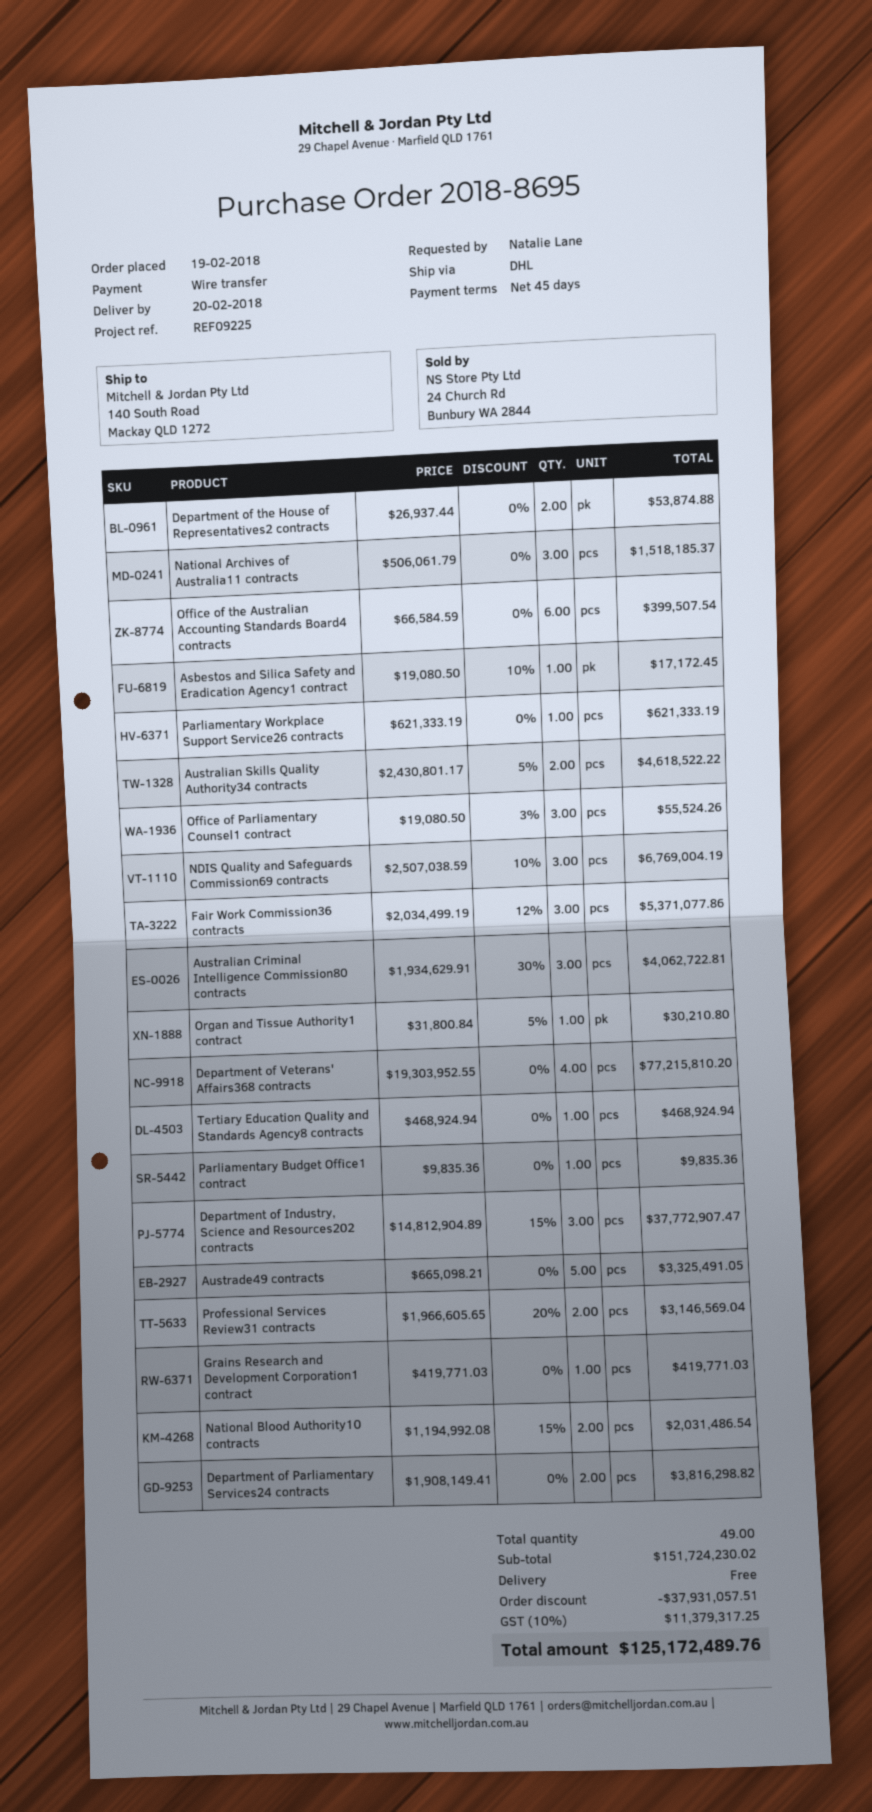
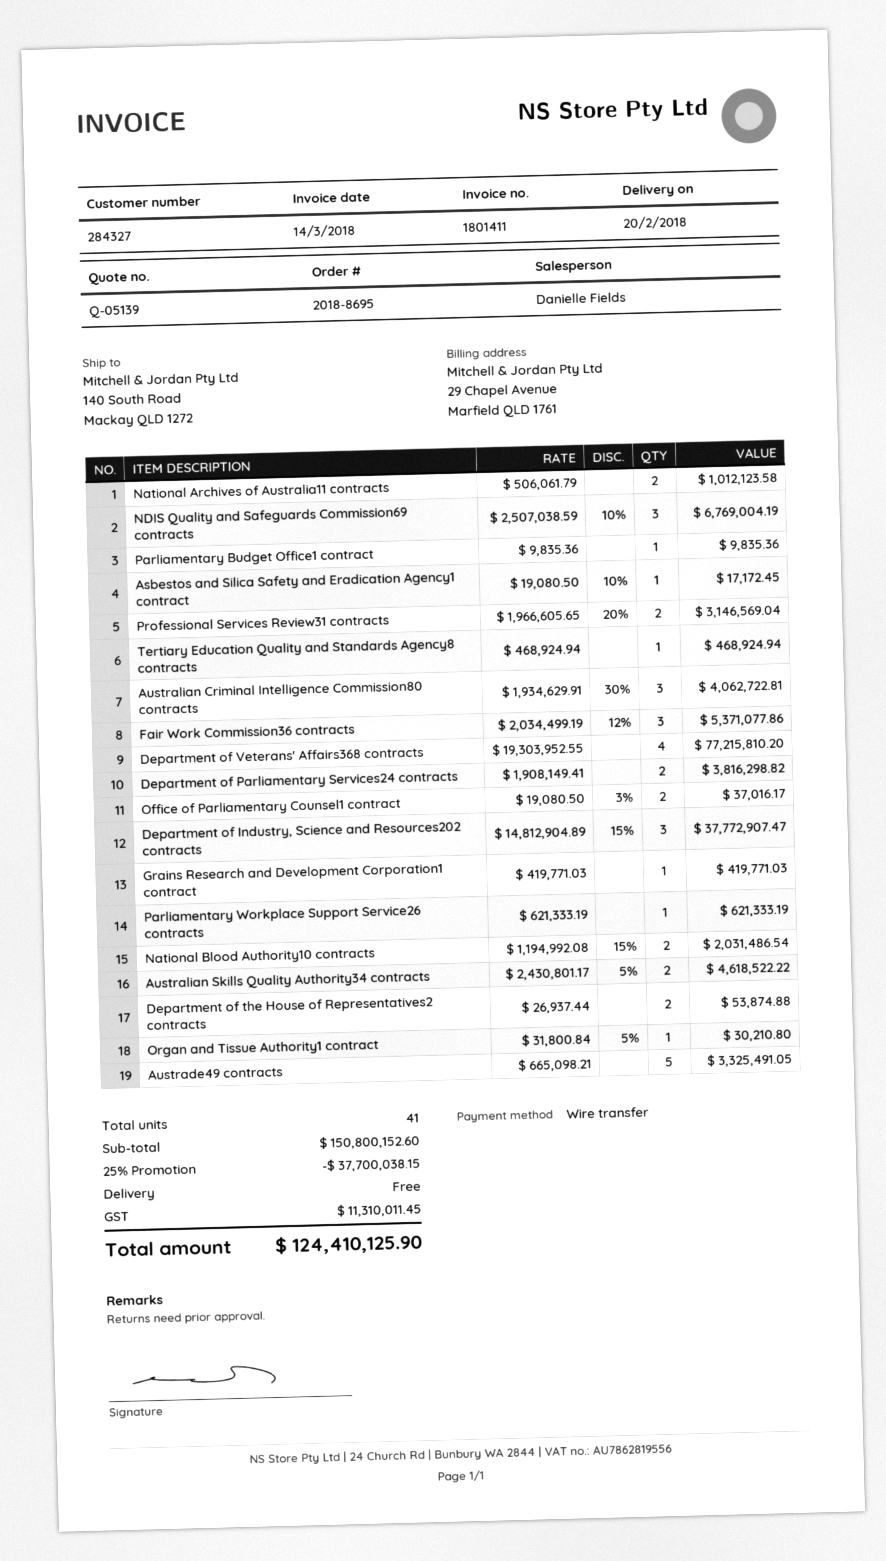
National Archives of Australia11 contracts: 3 x 506061.79 = 1518185.37 -> 2 x 506061.79 = 1012123.58
Office of the Australian Accounting Standards Board4 contracts: 6 x 66584.59 = 399507.54 -> none
Office of Parliamentary Counsel1 contract: 3 x 19080.50 - 3% = 55524.26 -> 2 x 19080.50 - 3% = 37016.17
total quantity: 49 -> 41
subtotal: 151724230.02 -> 150800152.60
discount: 37931057.51 -> 37700038.15
tax: 11379317.25 -> 11310011.45
total: 125172489.76 -> 124410125.90

